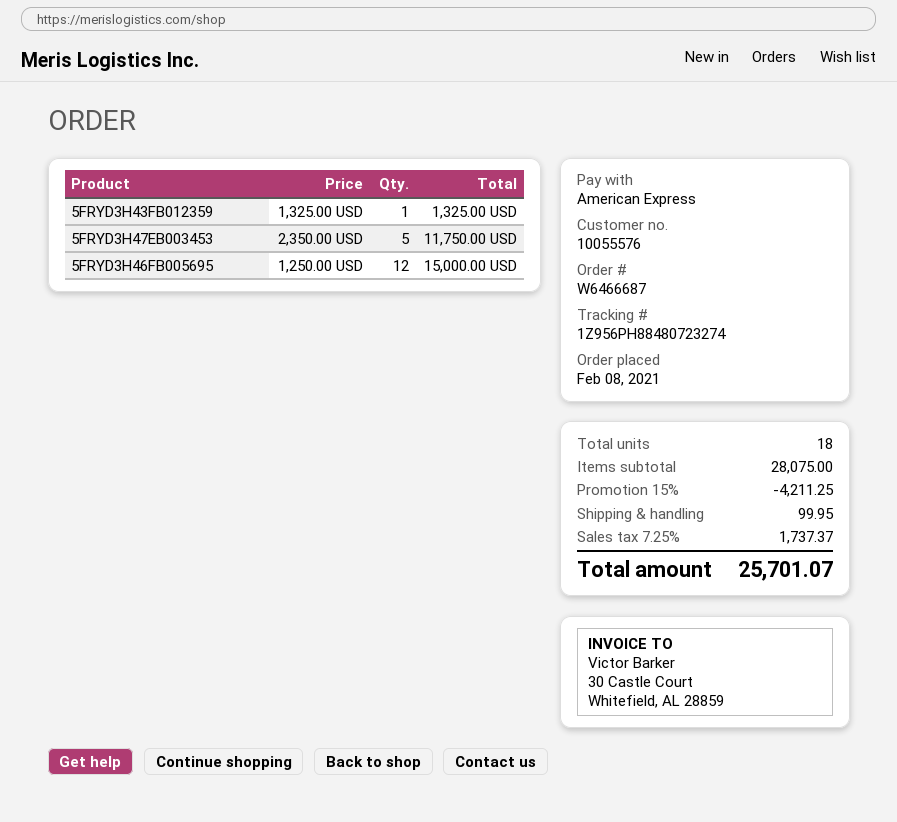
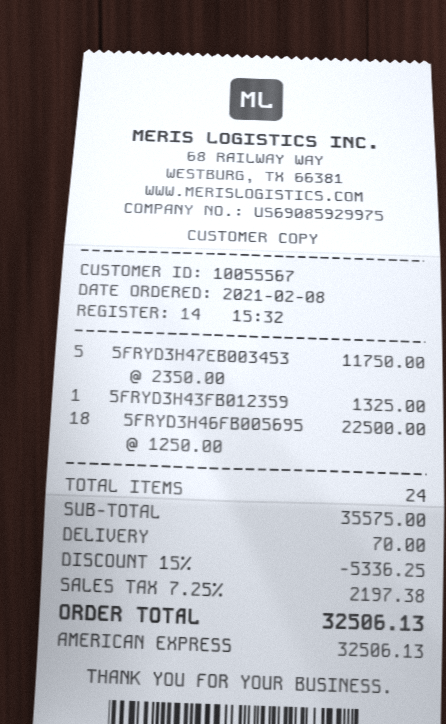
customer number: 10055576 -> 10055567
5FRYD3H46FB005695: 12 x 1250.00 = 15000.00 -> 18 x 1250.00 = 22500.00
total quantity: 18 -> 24
subtotal: 28075.00 -> 35575.00
discount: 15% = 4211.25 -> 15% = 5336.25
shipping: 99.95 -> 70.00
tax: 7.25% = 1737.37 -> 7.25% = 2197.38
total: 25701.07 -> 32506.13

